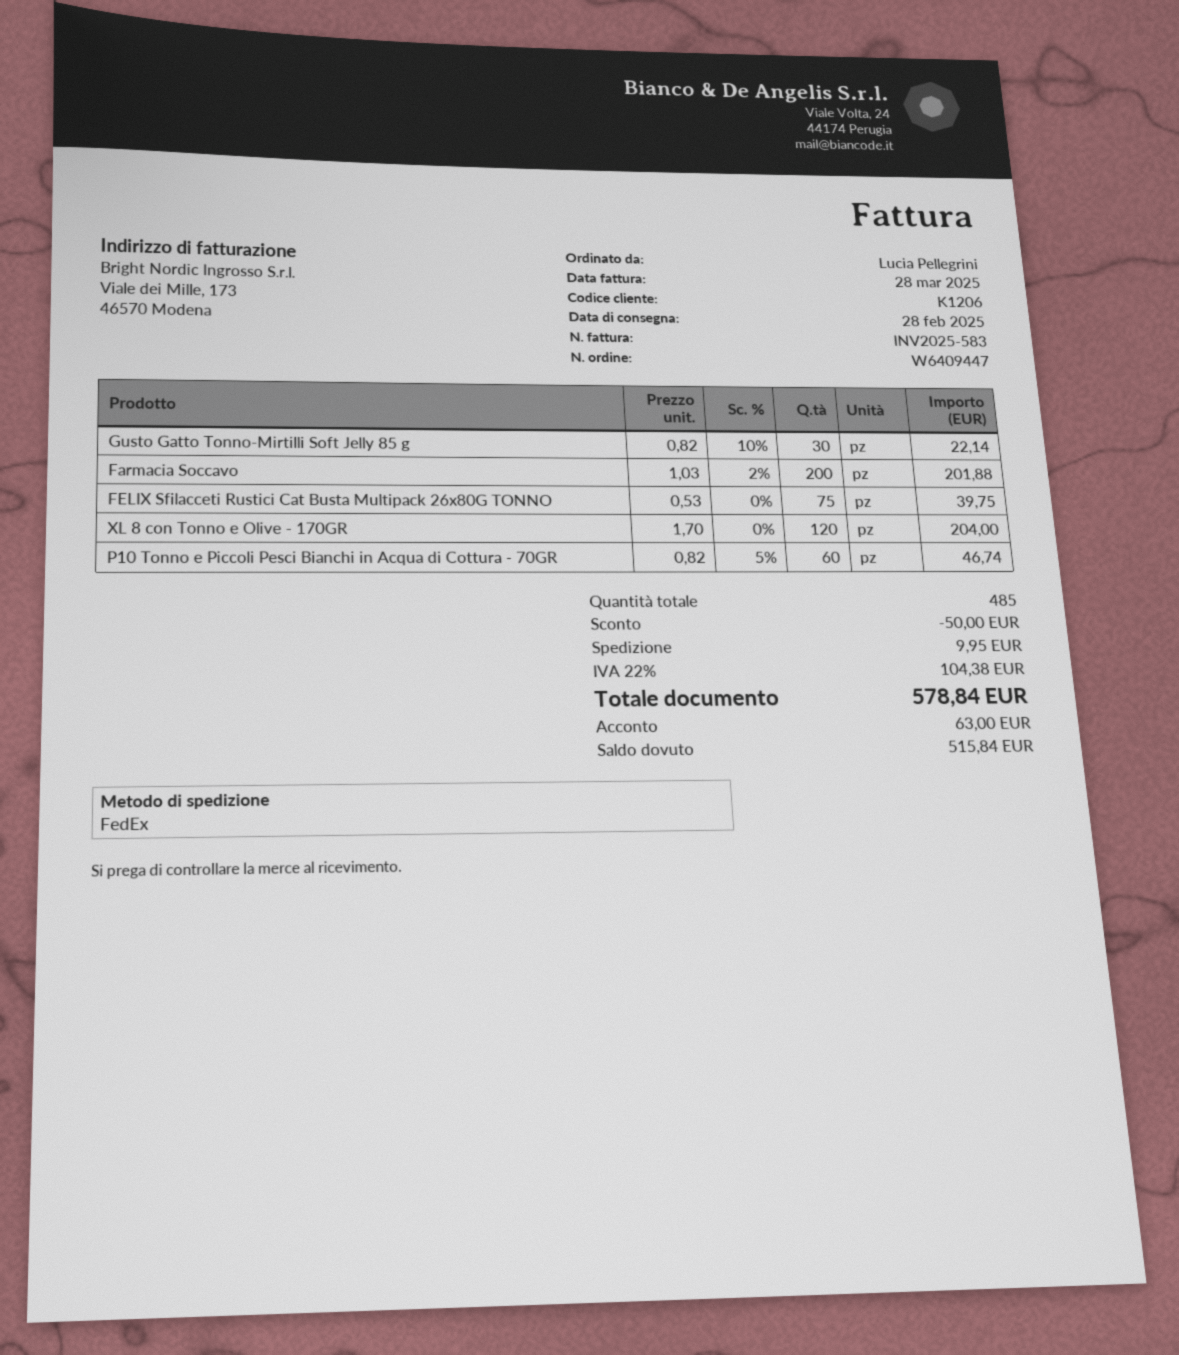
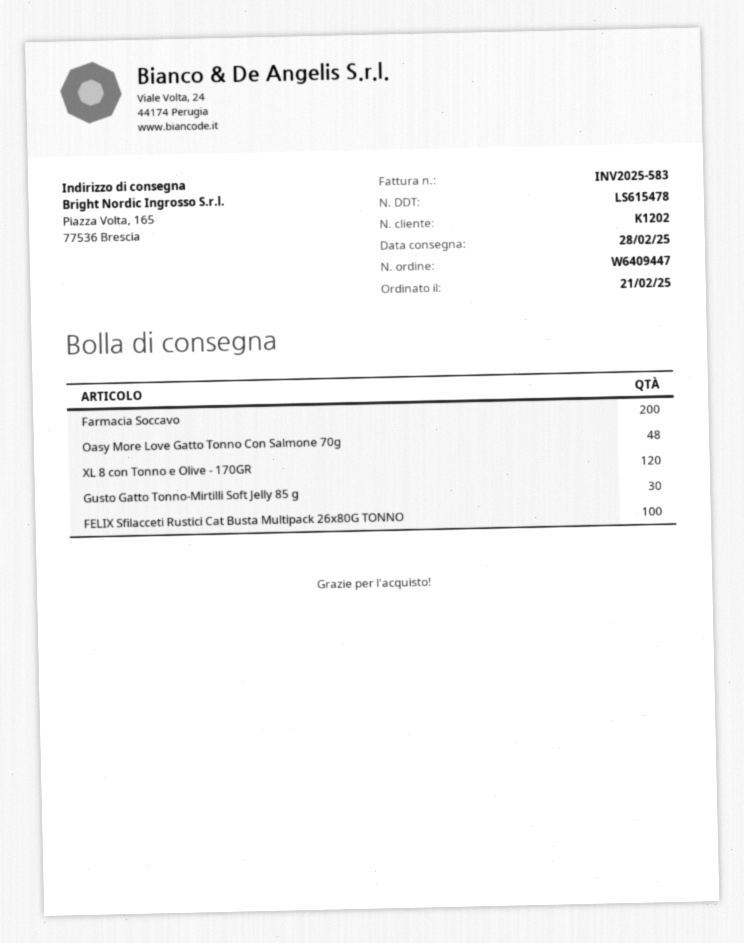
customer number: K1206 -> K1202
FELIX Sfilacceti Rustici Cat Busta Multipack 26x80G TONNO: 75 -> 100
P10 Tonno e Piccoli Pesci Bianchi in Acqua di Cottura - 70GR: 60 -> none
Oasy More Love Gatto Tonno Con Salmone 70g: none -> 48

